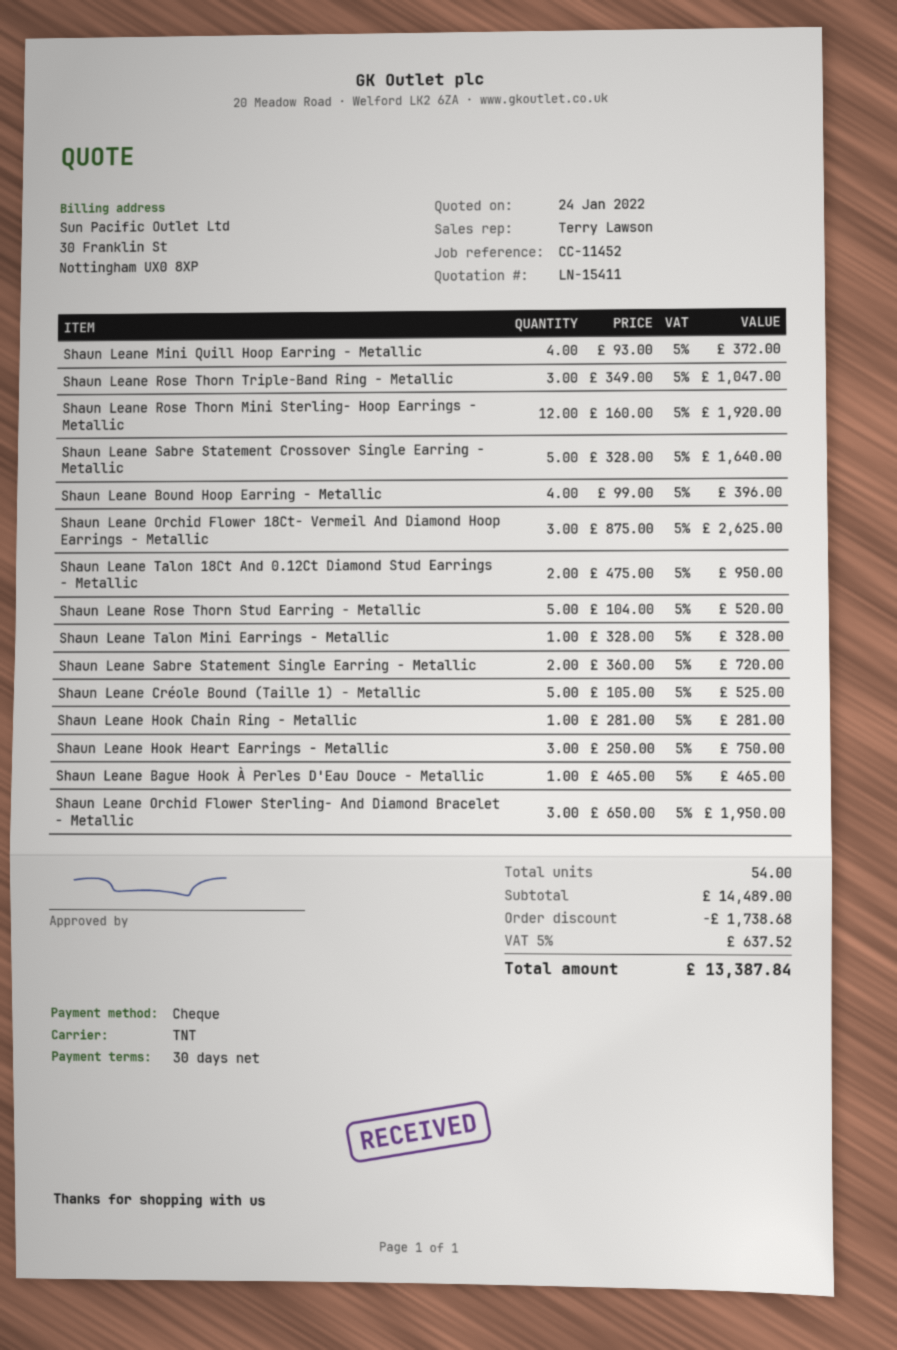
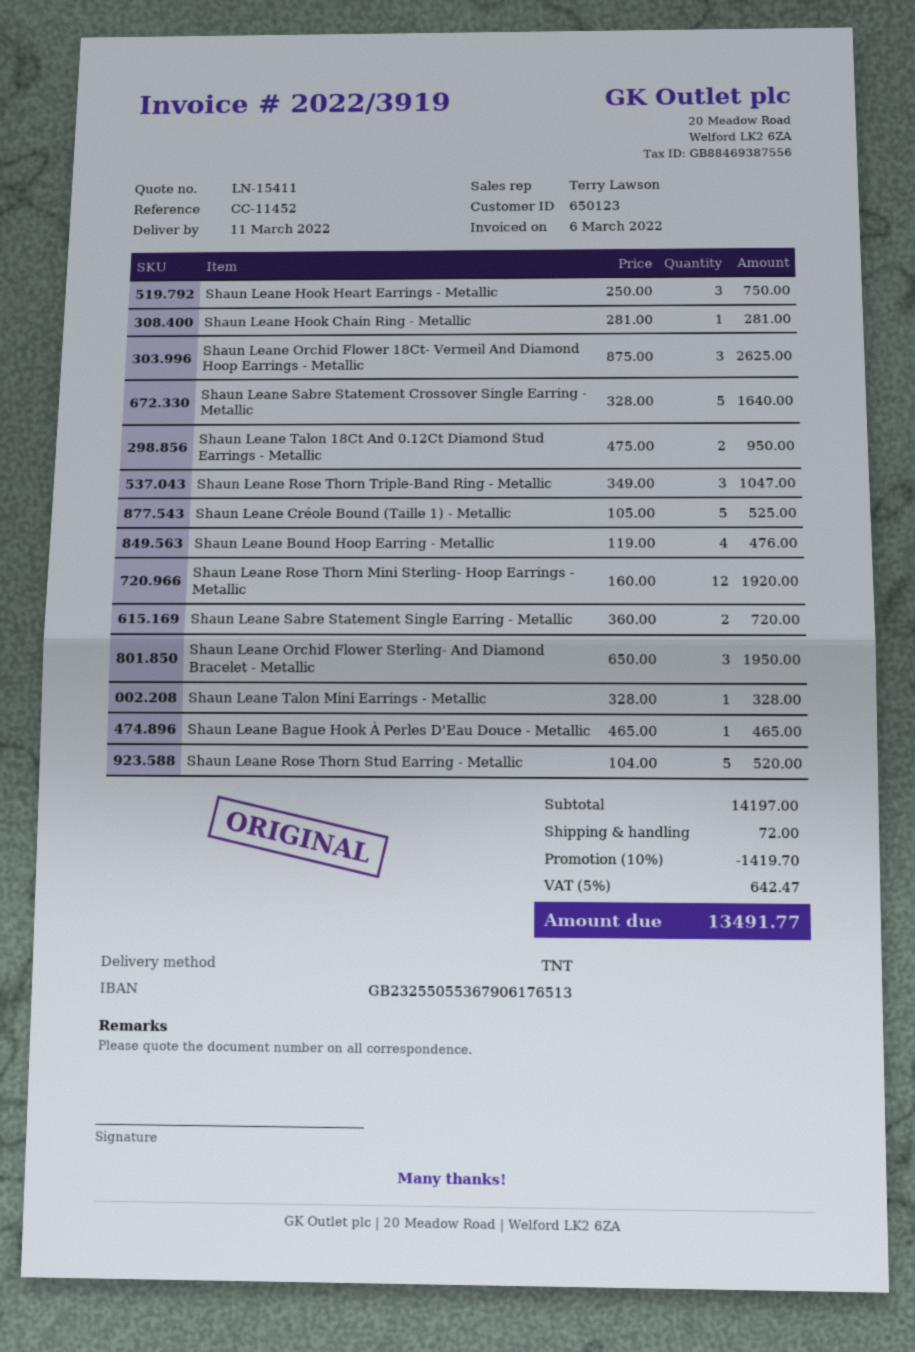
Shaun Leane Mini Quill Hoop Earring - Metallic: 4 x 93.00 = 372.00 -> none
Shaun Leane Bound Hoop Earring - Metallic: 4 x 99.00 = 396.00 -> 4 x 119.00 = 476.00
subtotal: 14489.00 -> 14197.00
discount: 1738.68 -> 1419.70
shipping: none -> 72.00
tax: 5% = 637.52 -> 5% = 642.47
total: 13387.84 -> 13491.77

